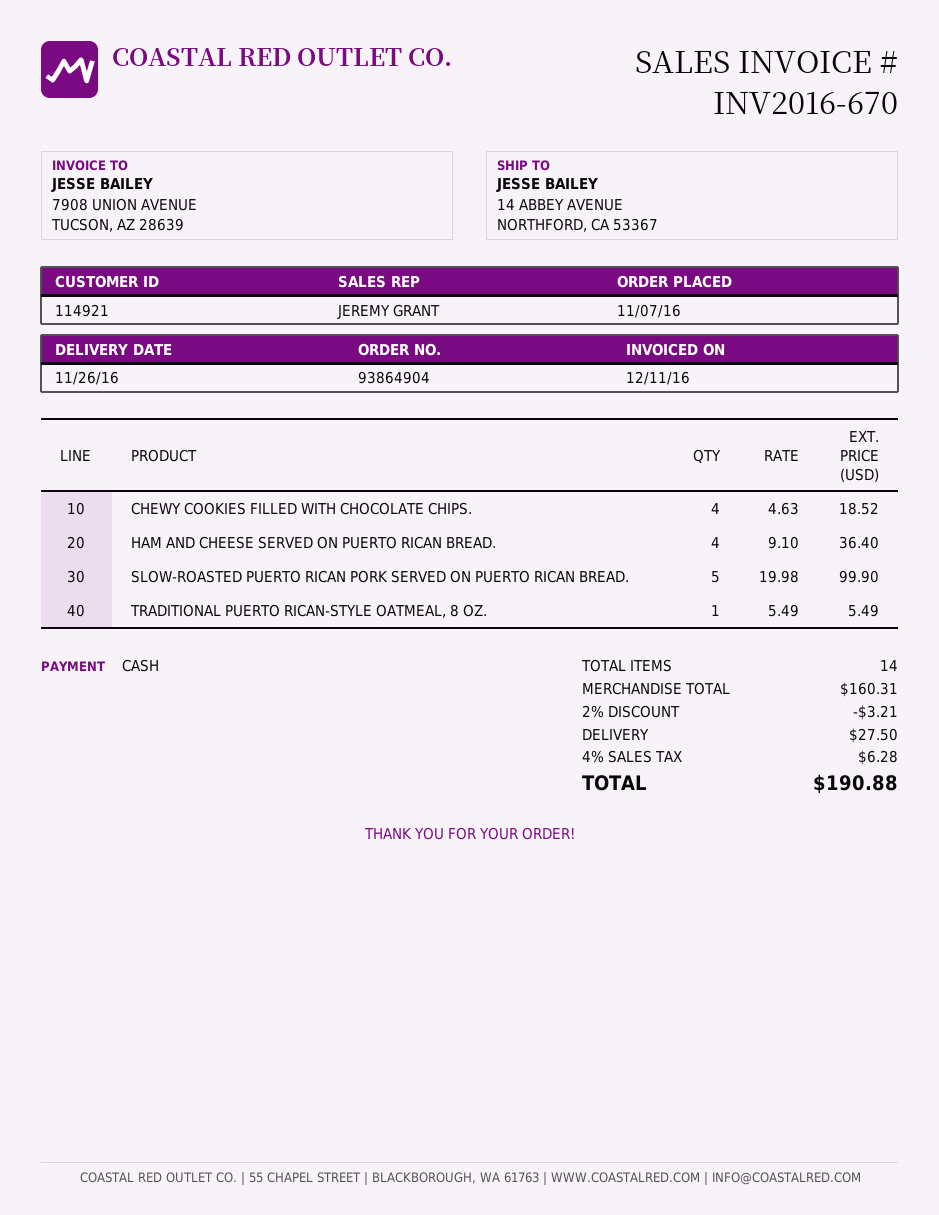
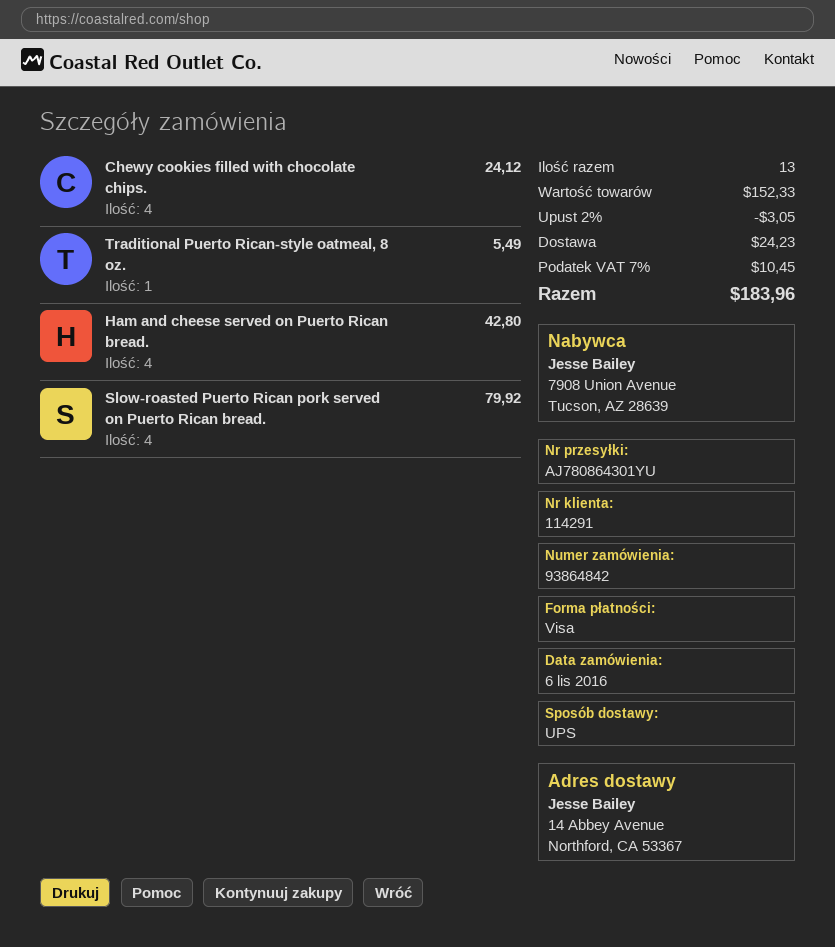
order number: 93864904 -> 93864842
order date: 2016-11-07 -> 2016-11-06
customer number: 114921 -> 114291
payment method: cash -> Visa
CHEWY COOKIES FILLED WITH CHOCOLATE CHIPS.: 4 for 18.52 -> 4 for 24.12
HAM AND CHEESE SERVED ON PUERTO RICAN BREAD.: 4 for 36.40 -> 4 for 42.80
SLOW-ROASTED PUERTO RICAN PORK SERVED ON PUERTO RICAN BREAD.: 5 for 99.90 -> 4 for 79.92
total quantity: 14 -> 13
subtotal: 160.31 -> 152.33
discount: 2% = 3.21 -> 2% = 3.05
shipping: 27.50 -> 24.23
tax: 4% = 6.28 -> 7% = 10.45
total: 190.88 -> 183.96

